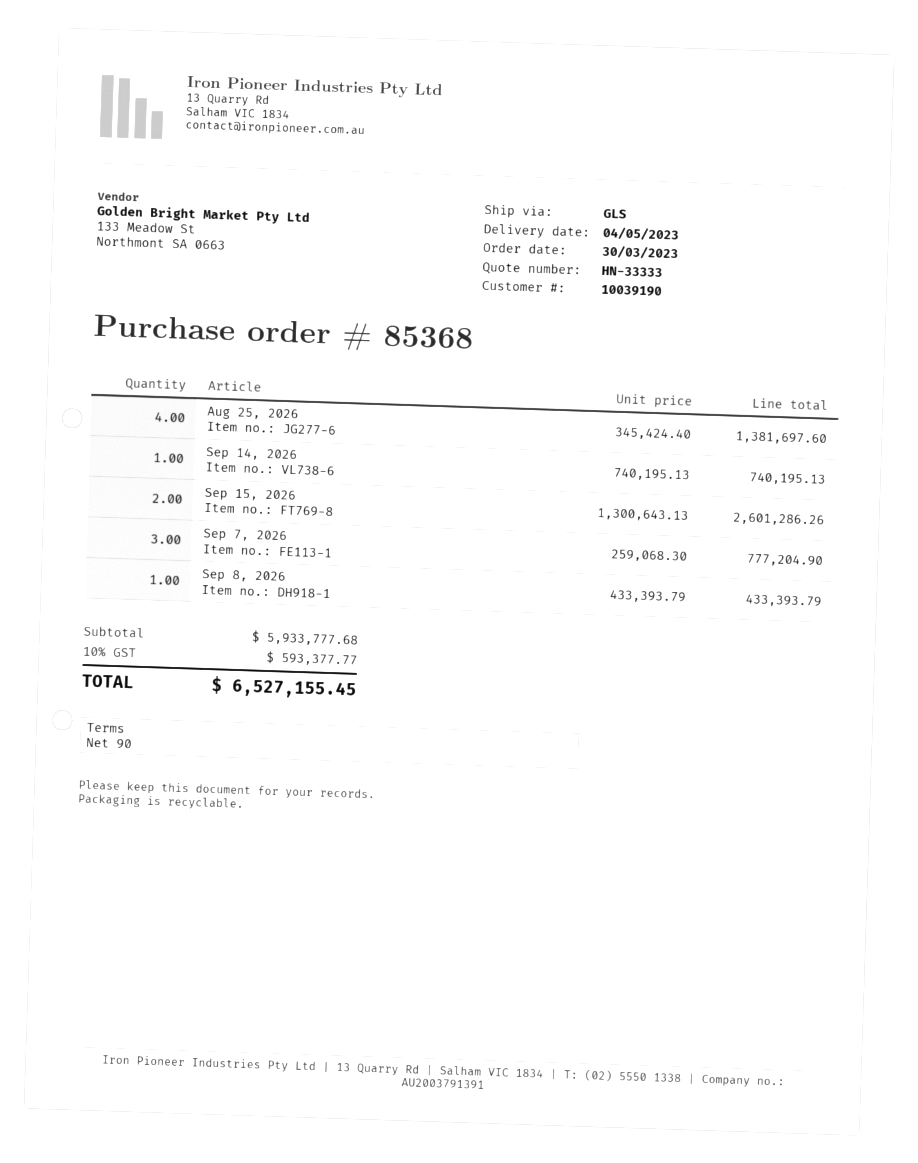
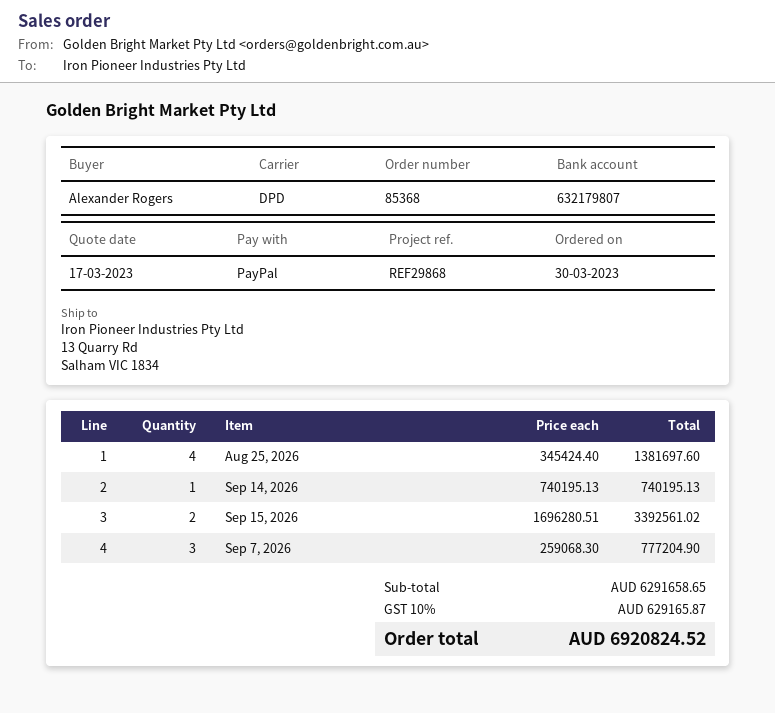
shipping method: GLS -> DPD
Sep 15, 2026: 2 x 1300643.13 = 2601286.26 -> 2 x 1696280.51 = 3392561.02
Sep 8, 2026: 1 x 433393.79 = 433393.79 -> none
subtotal: 5933777.68 -> 6291658.65
tax: 10% = 593377.77 -> 10% = 629165.87
total: 6527155.45 -> 6920824.52

